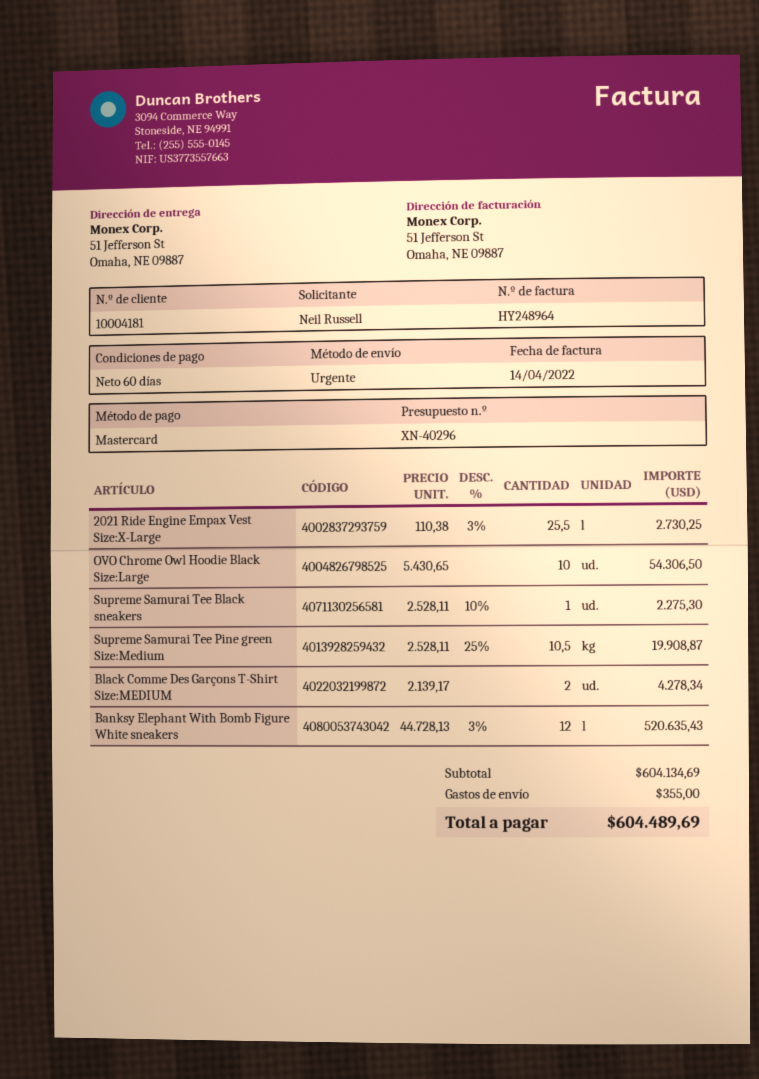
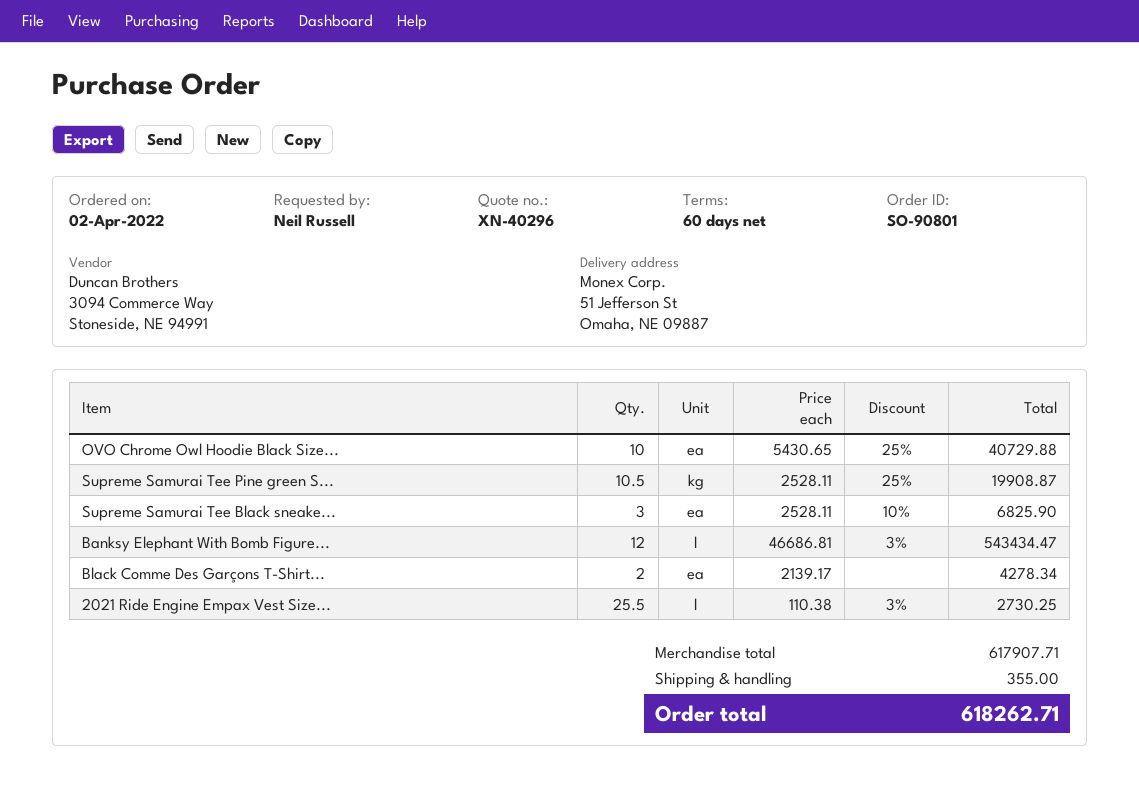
OVO Chrome Owl Hoodie Black Size:Large: 10 x 5430.65 = 54306.50 -> 10 x 5430.65 - 25% = 40729.88
Supreme Samurai Tee Black sneakers: 1 x 2528.11 - 10% = 2275.30 -> 3 x 2528.11 - 10% = 6825.90
Banksy Elephant With Bomb Figure White sneakers: 12 x 44728.13 - 3% = 520635.43 -> 12 x 46686.81 - 3% = 543434.47
subtotal: 604134.69 -> 617907.71
total: 604489.69 -> 618262.71

